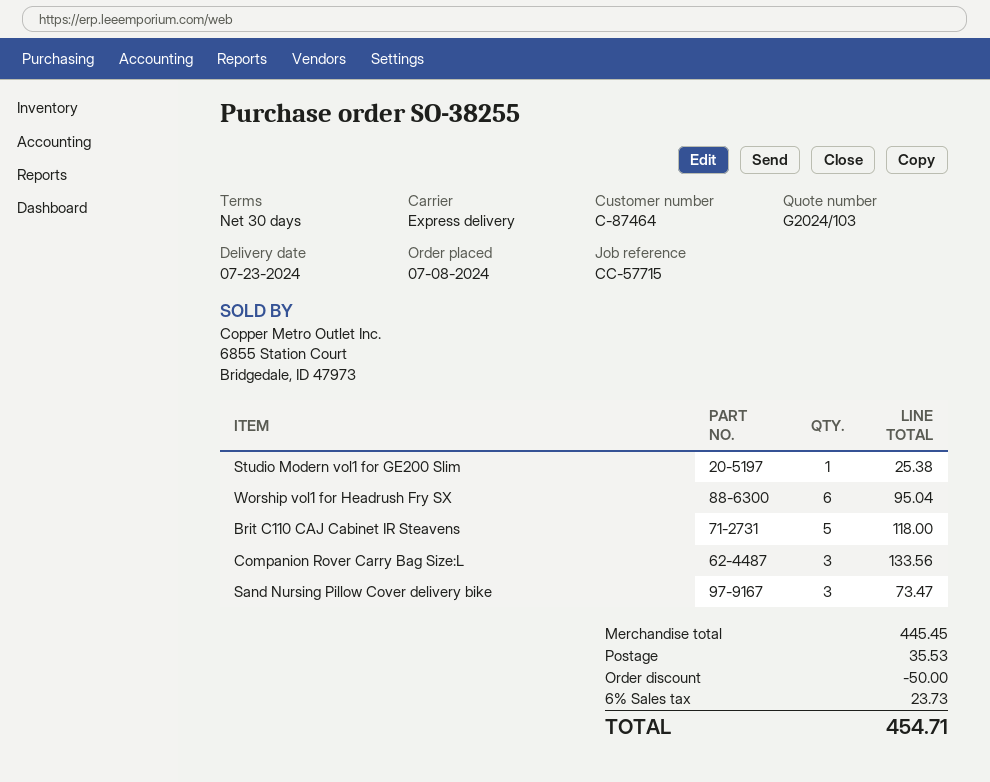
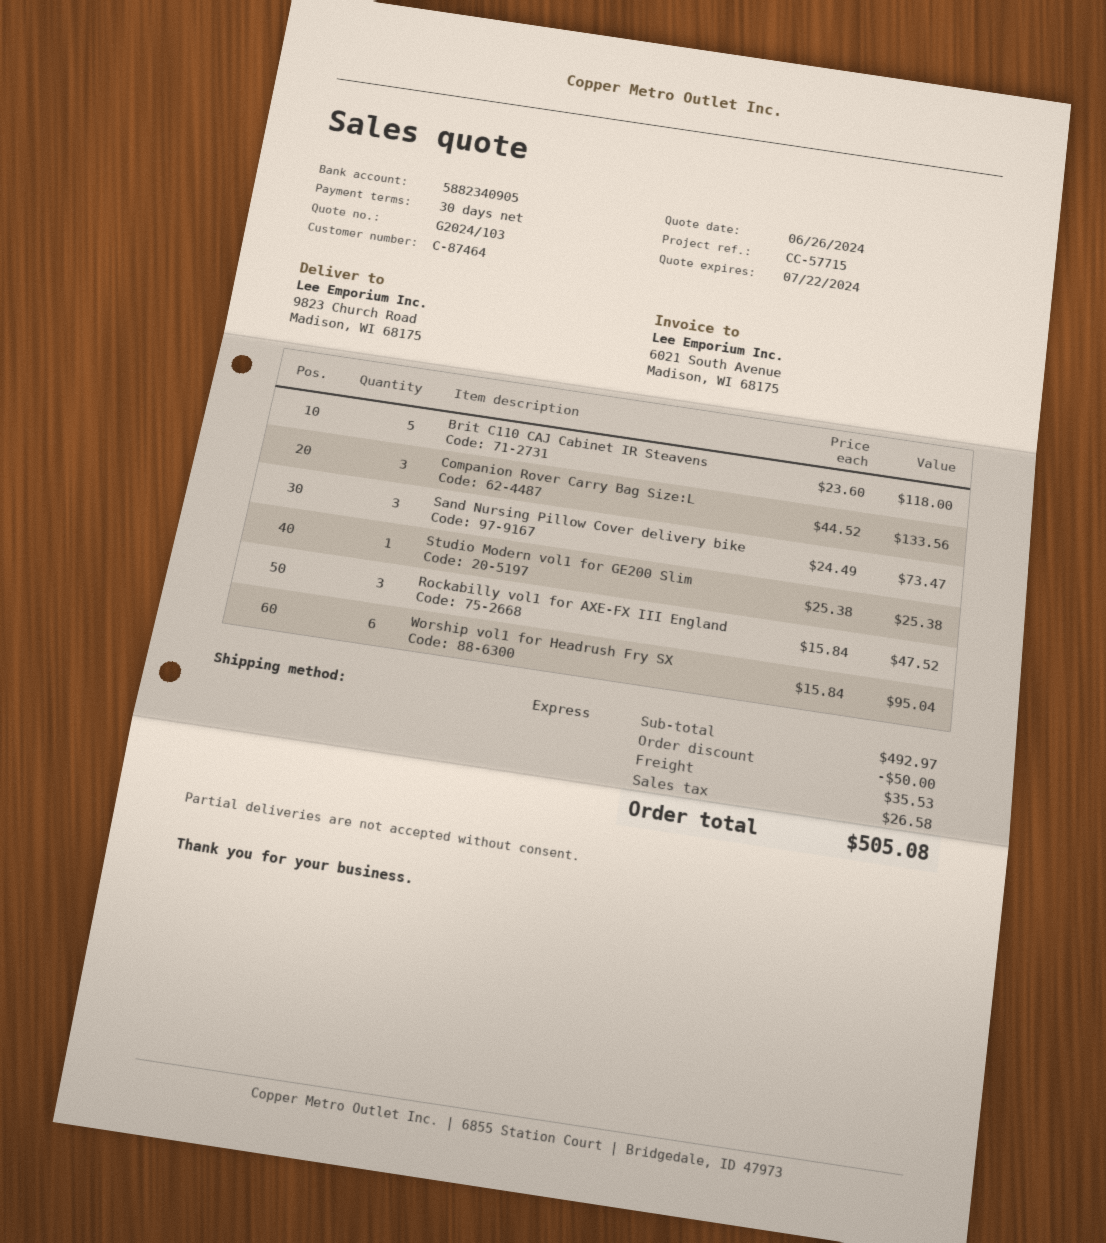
Rockabilly vol1 for AXE-FX III England: none -> 3 for 47.52
subtotal: 445.45 -> 492.97
tax: 23.73 -> 26.58
total: 454.71 -> 505.08

